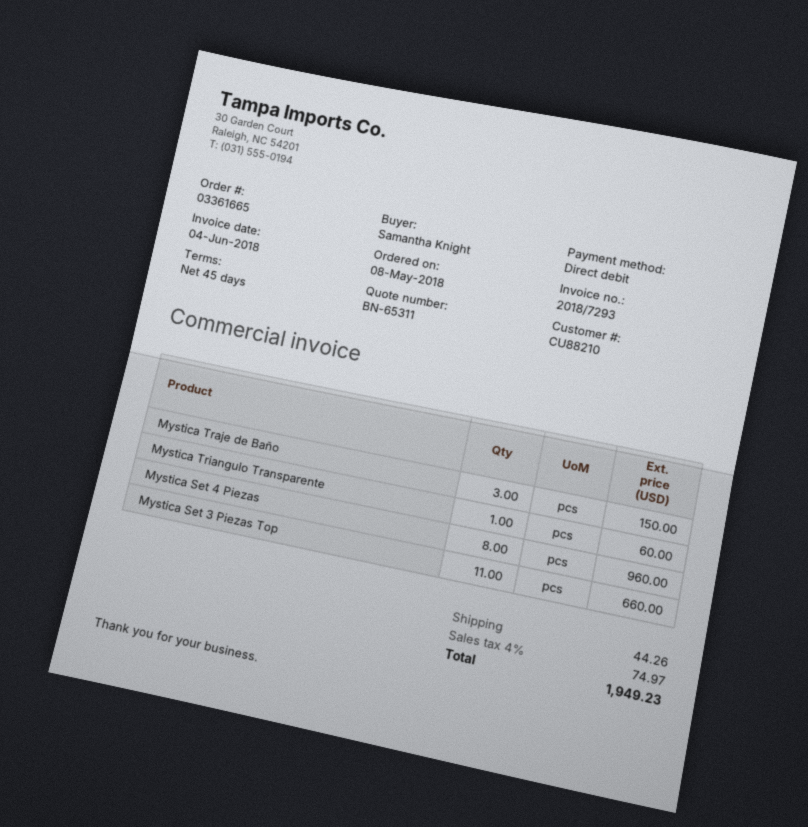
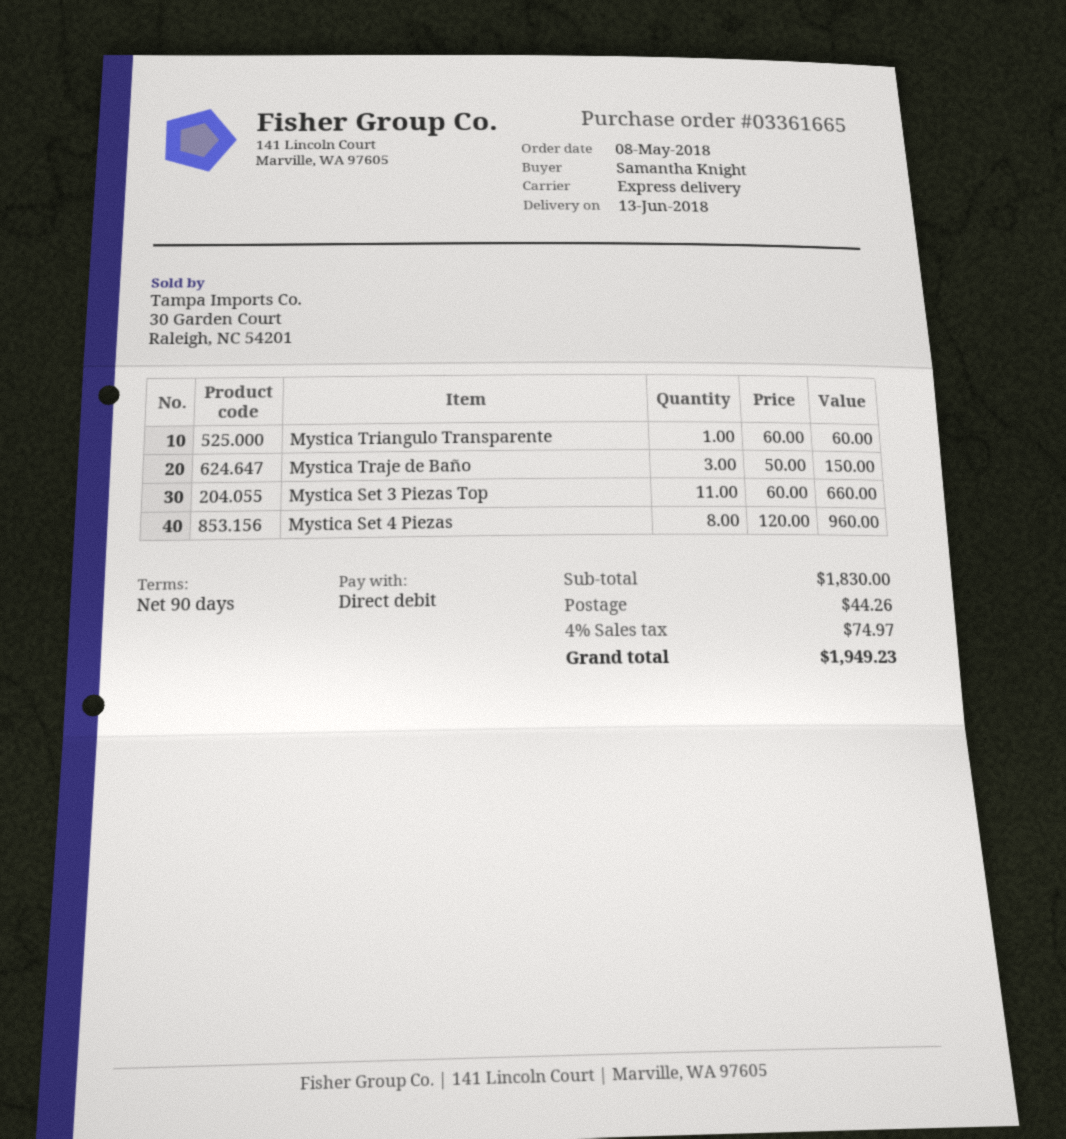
payment terms: 45 days -> 90 days

